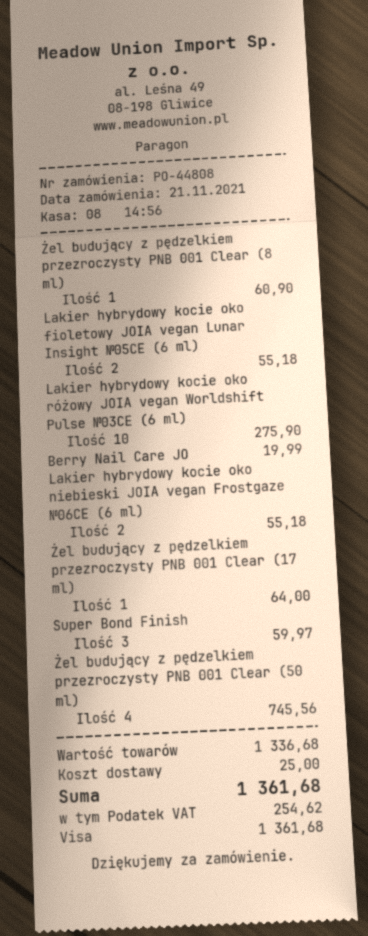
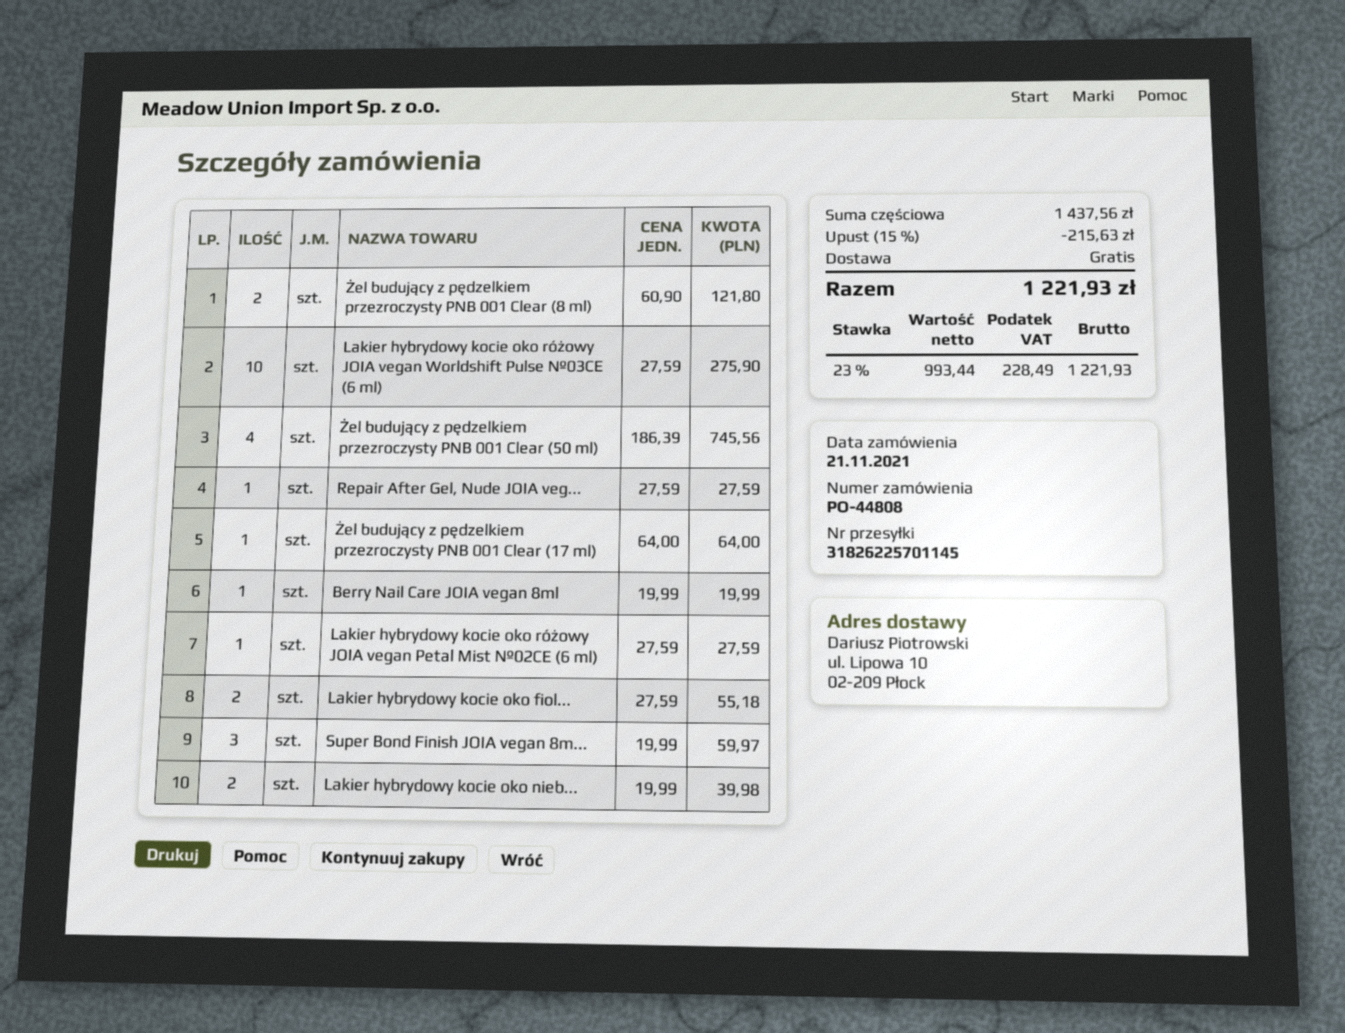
Żel budujący z pędzelkiem przezroczysty PNB 001 Clear (8 ml): 1 for 60.90 -> 2 for 121.80
Lakier hybrydowy kocie oko niebieski JOIA vegan Frostgaze №06CE (6 ml): 2 for 55.18 -> 2 for 39.98
Repair After Gel, Nude JOIA veg...: none -> 1 for 27.59
Lakier hybrydowy kocie oko różowy JOIA vegan Petal Mist №02CE (6 ml): none -> 1 for 27.59
subtotal: 1336.68 -> 1437.56
discount: none -> 15% = 215.63
shipping: 25.00 -> 0.00
tax: 254.62 -> 228.49
total: 1361.68 -> 1221.93

